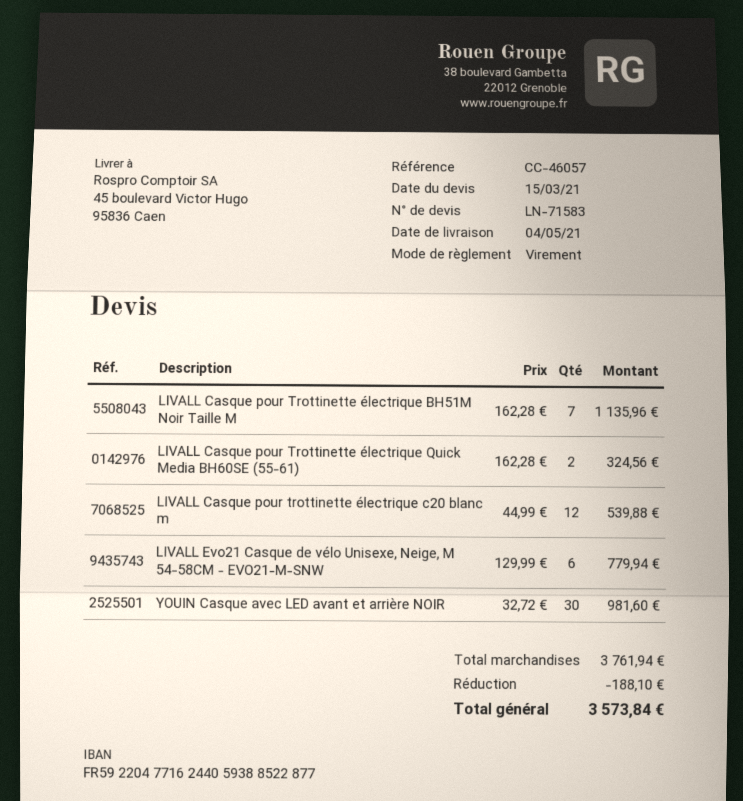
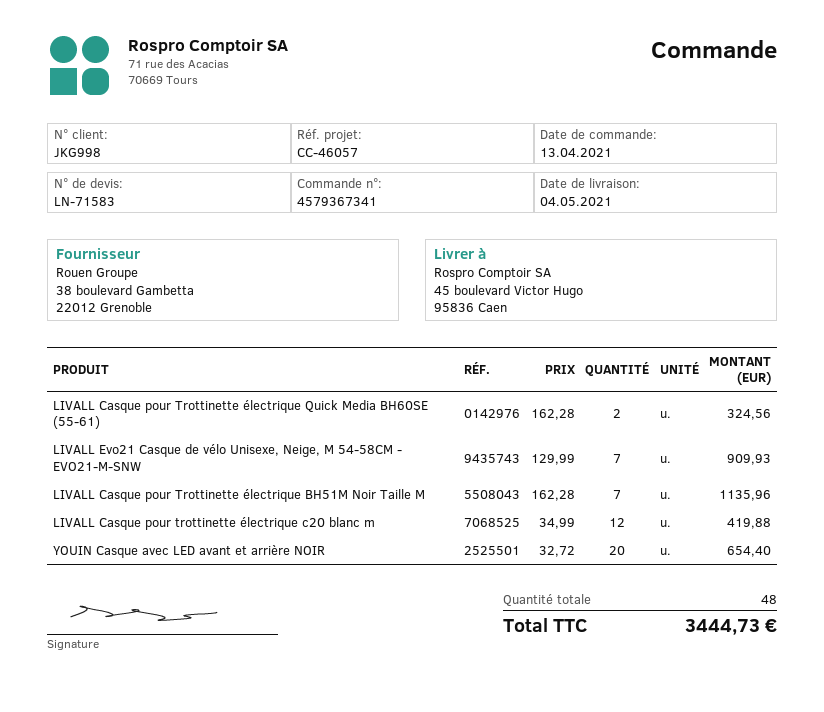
LIVALL Casque pour trottinette électrique c20 blanc m: 12 x 44.99 = 539.88 -> 12 x 34.99 = 419.88
LIVALL Evo21 Casque de vélo Unisexe, Neige, M 54-58CM - EVO21-M-SNW: 6 x 129.99 = 779.94 -> 7 x 129.99 = 909.93
YOUIN Casque avec LED avant et arrière NOIR: 30 x 32.72 = 981.60 -> 20 x 32.72 = 654.40
discount: 188.10 -> none
total: 3573.84 -> 3444.73

